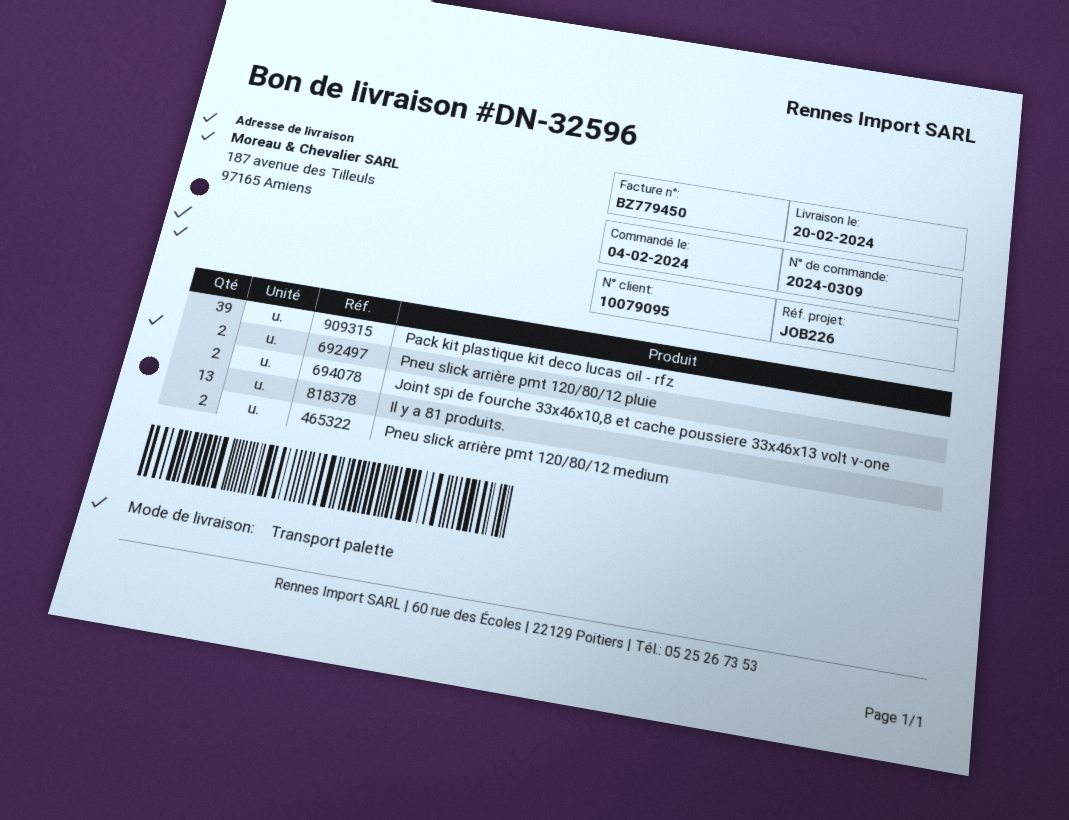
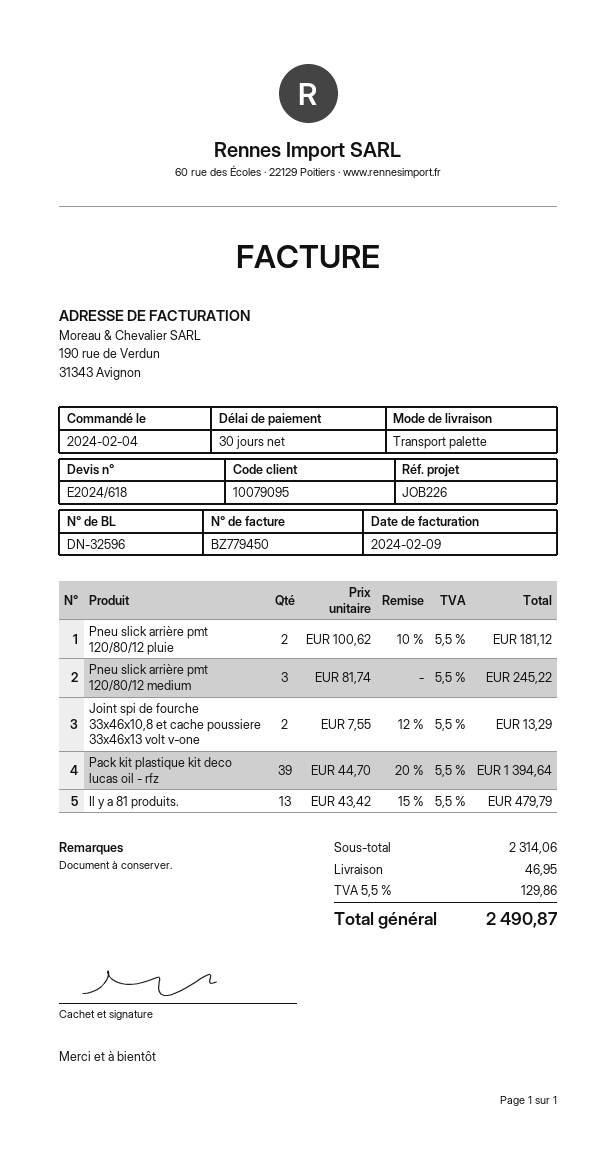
Pneu slick arrière pmt 120/80/12 medium: 2 -> 3

